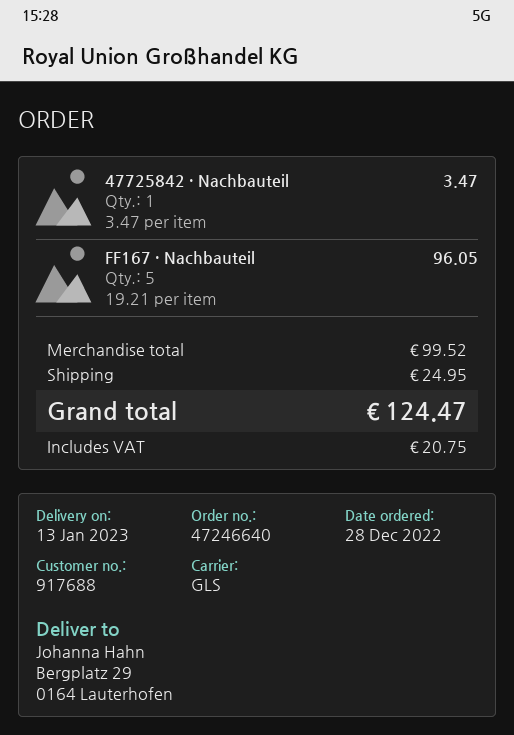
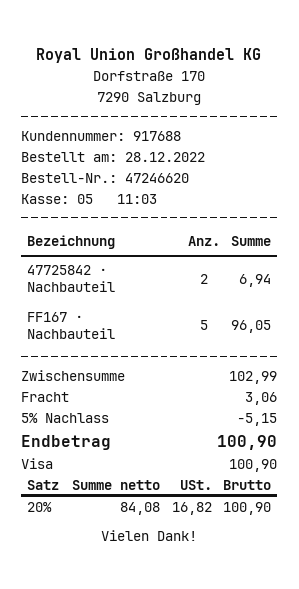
order number: 47246640 -> 47246620
47725842 · Nachbauteil: 1 for 3.47 -> 2 for 6.94
subtotal: 99.52 -> 102.99
discount: none -> 5% = 5.15
shipping: 24.95 -> 3.06
tax: 20.75 -> 16.82
total: 124.47 -> 100.90

